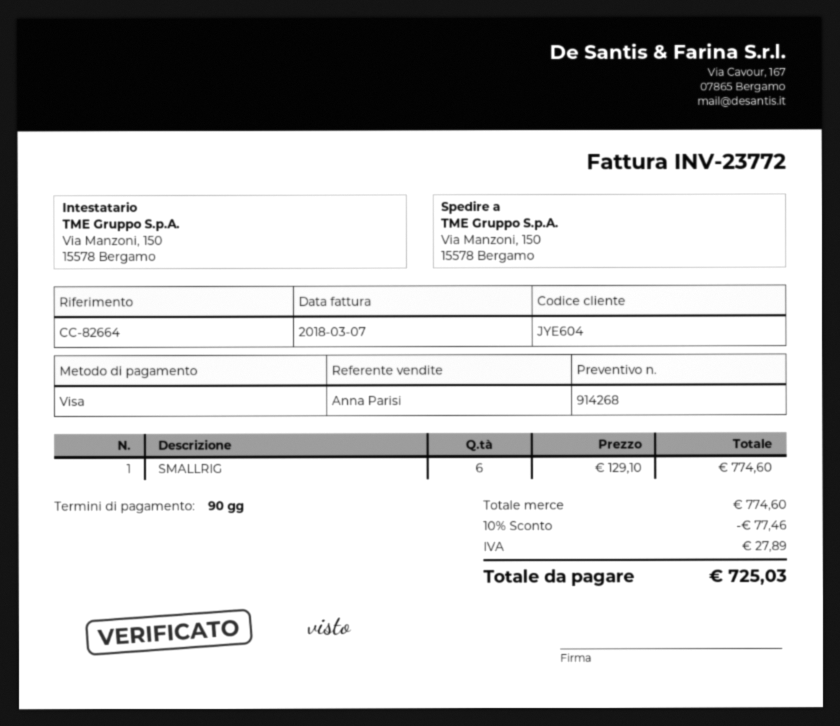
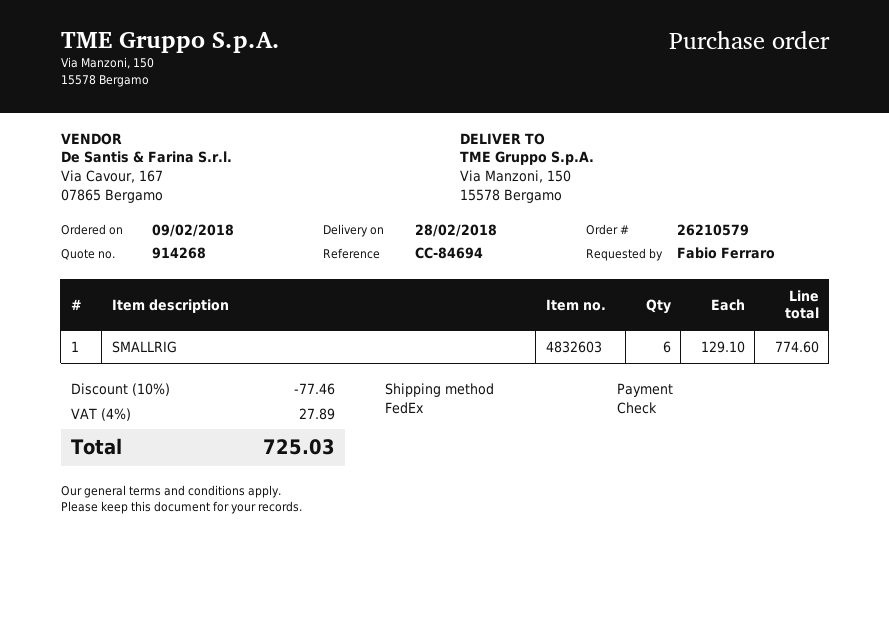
reference: CC-82664 -> CC-84694
payment method: Visa -> cheque

